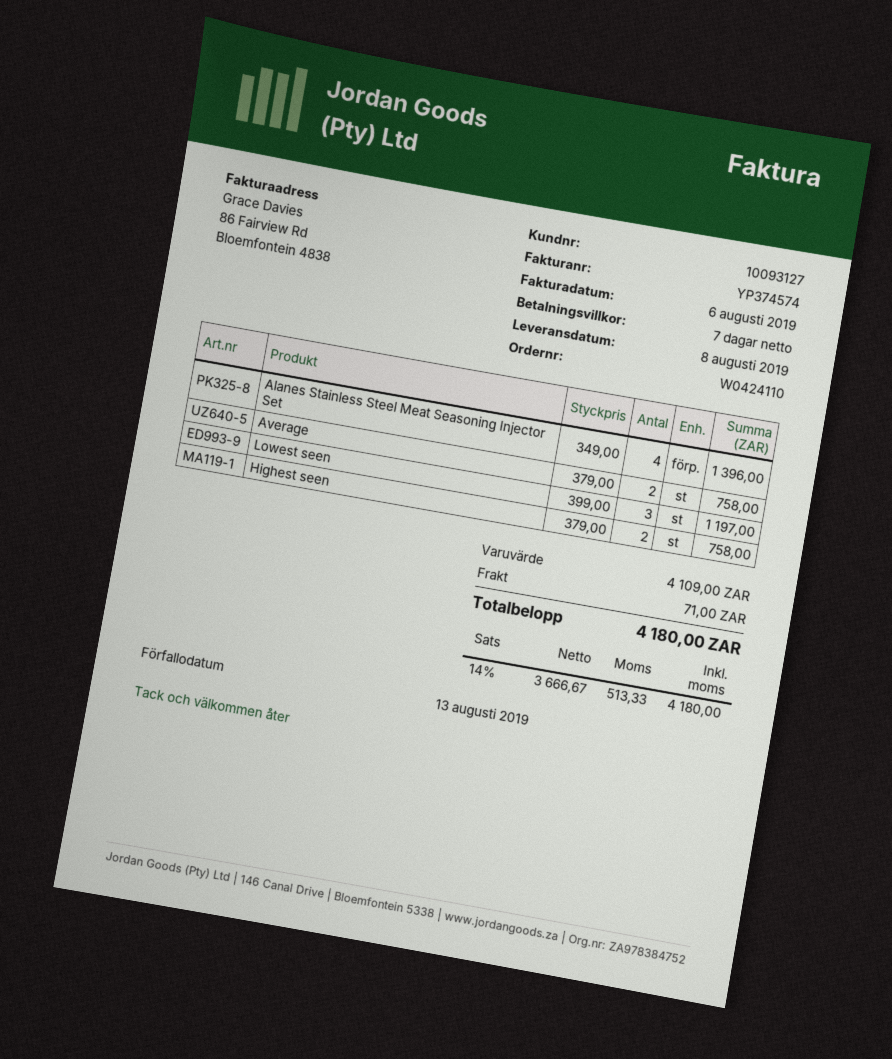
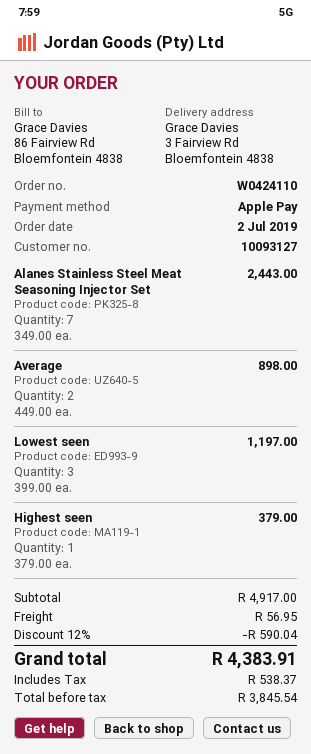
Alanes Stainless Steel Meat Seasoning Injector Set: 4 x 349.00 = 1396.00 -> 7 x 349.00 = 2443.00
Average: 2 x 379.00 = 758.00 -> 2 x 449.00 = 898.00
Highest seen: 2 x 379.00 = 758.00 -> 1 x 379.00 = 379.00
subtotal: 4109.00 -> 4917.00
discount: none -> 12% = 590.04
shipping: 71.00 -> 56.95
net: 3666.67 -> 3845.54
tax: 513.33 -> 538.37
total: 4180.00 -> 4383.91

